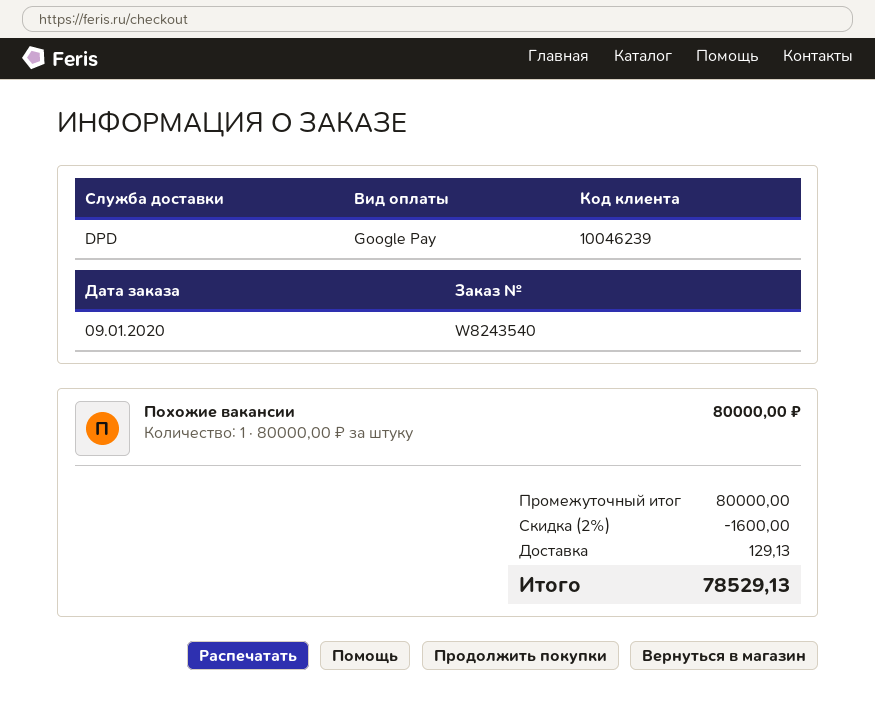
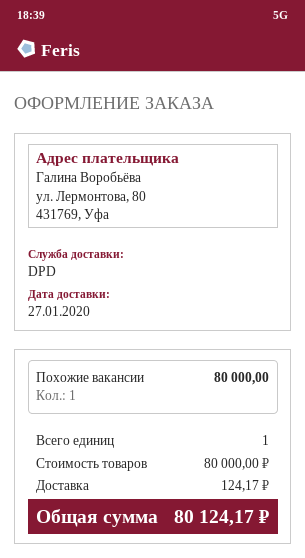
discount: 2% = 1600.00 -> none
shipping: 129.13 -> 124.17
total: 78529.13 -> 80124.17

